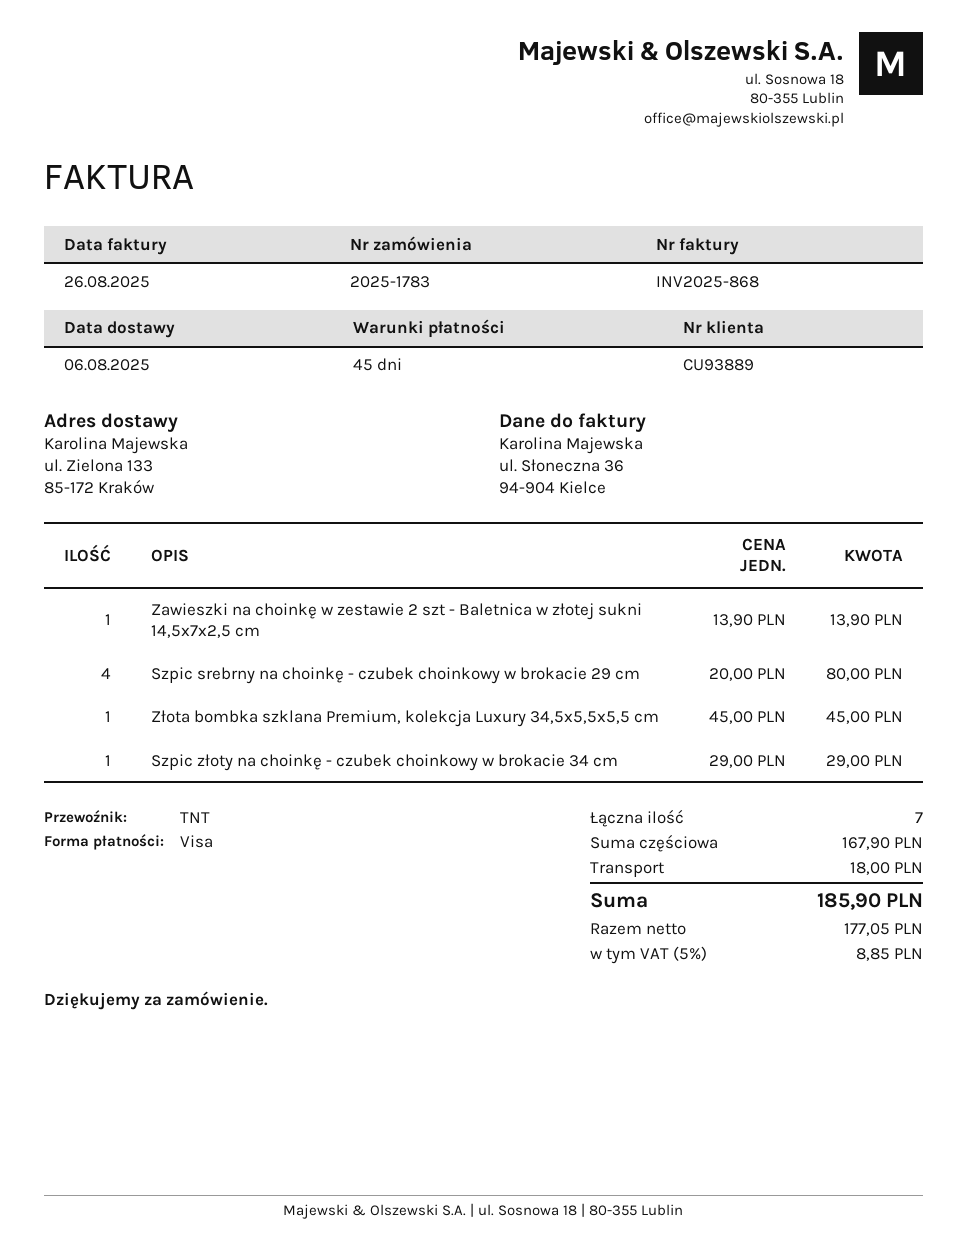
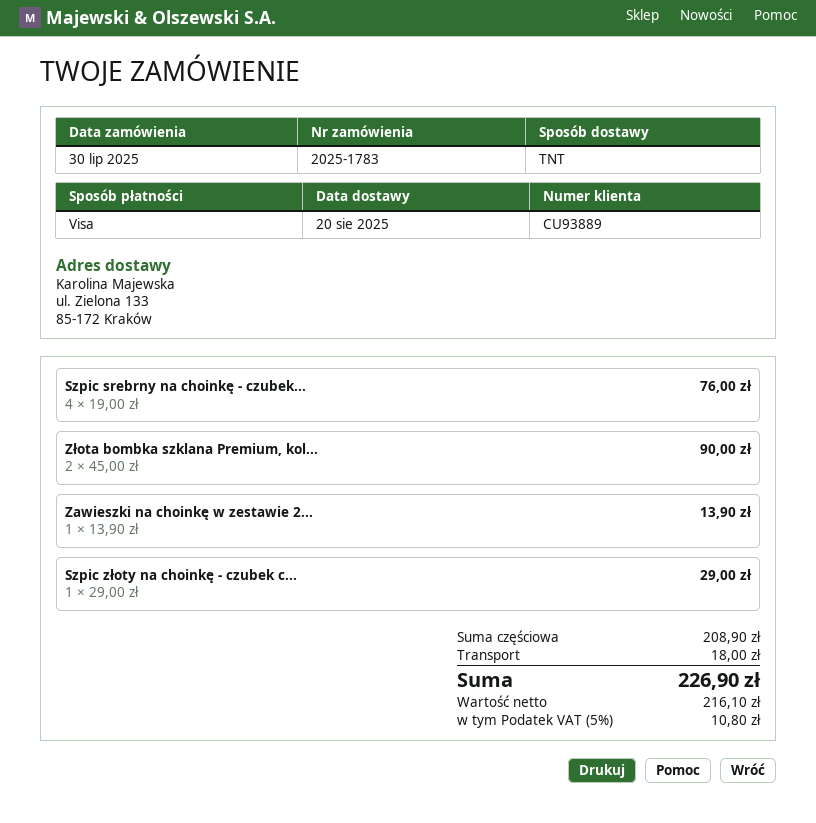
delivery date: 2025-08-06 -> 2025-08-20
Szpic srebrny na choinkę - czubek choinkowy w brokacie 29 cm: 4 x 20.00 = 80.00 -> 4 x 19.00 = 76.00
Złota bombka szklana Premium, kolekcja Luxury 34,5x5,5x5,5 cm: 1 x 45.00 = 45.00 -> 2 x 45.00 = 90.00
subtotal: 167.90 -> 208.90
net: 177.05 -> 216.10
tax: 5% = 8.85 -> 5% = 10.80
total: 185.90 -> 226.90

